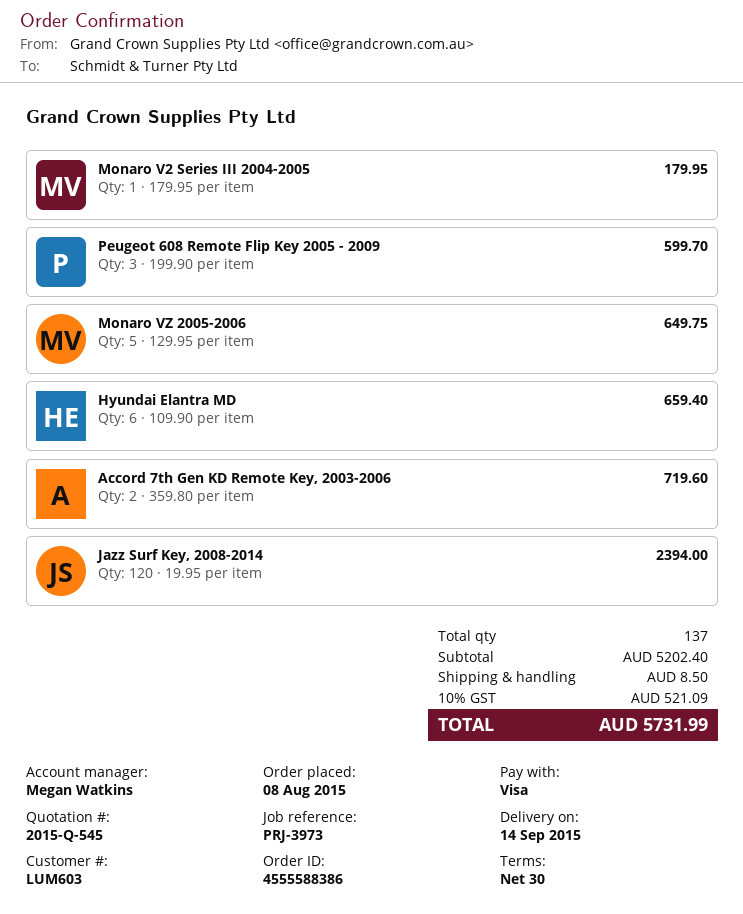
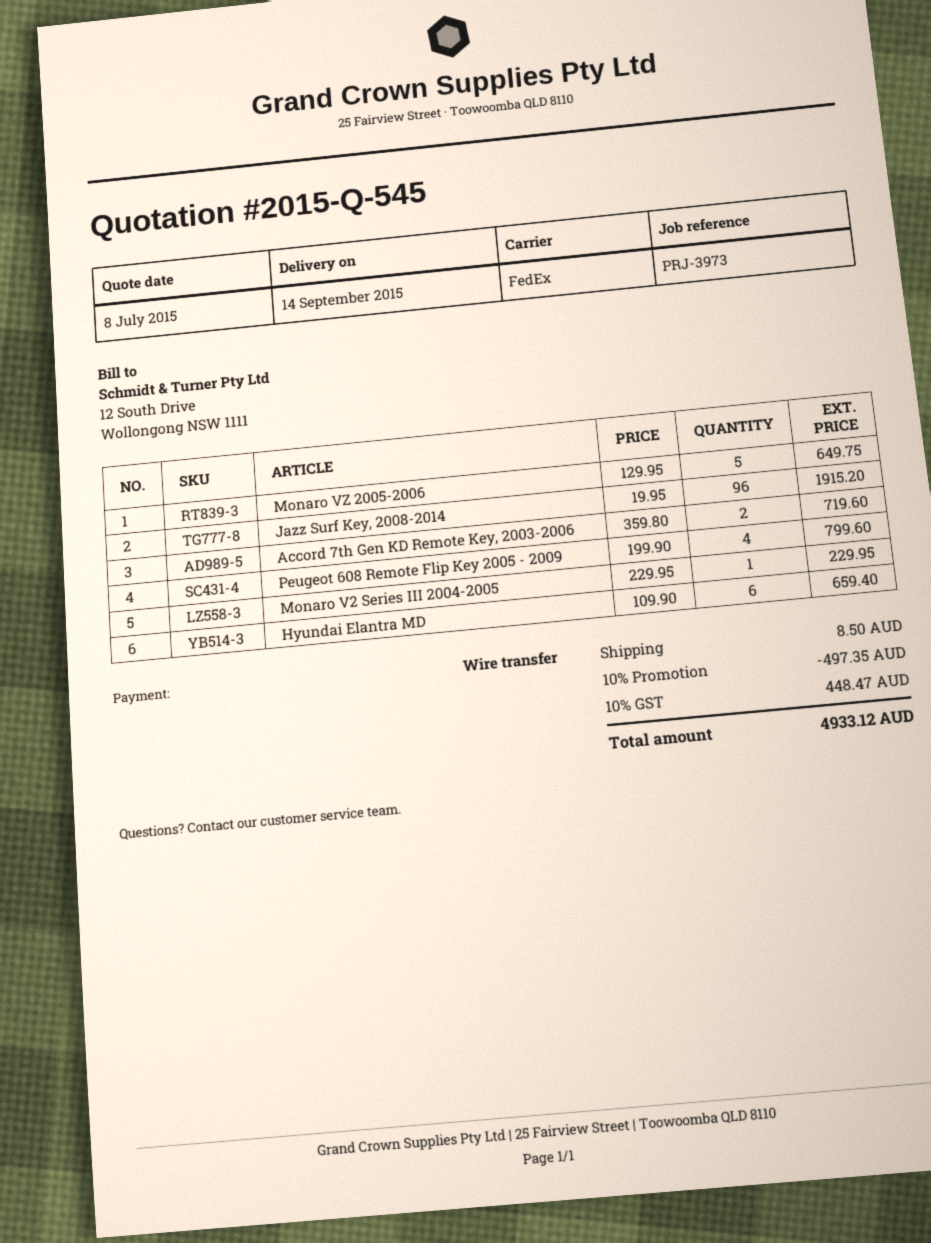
payment method: Visa -> bank transfer
Monaro V2 Series III 2004-2005: 1 x 179.95 = 179.95 -> 1 x 229.95 = 229.95
Peugeot 608 Remote Flip Key 2005 - 2009: 3 x 199.90 = 599.70 -> 4 x 199.90 = 799.60
Jazz Surf Key, 2008-2014: 120 x 19.95 = 2394.00 -> 96 x 19.95 = 1915.20
discount: none -> 10% = 497.35
tax: 10% = 521.09 -> 10% = 448.47
total: 5731.99 -> 4933.12

